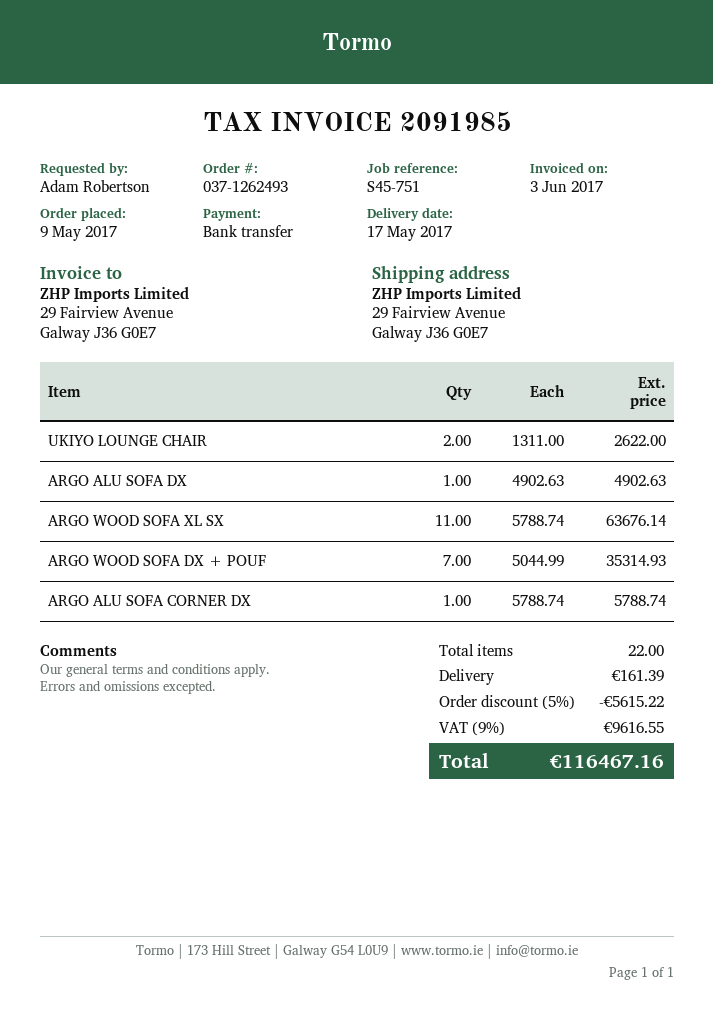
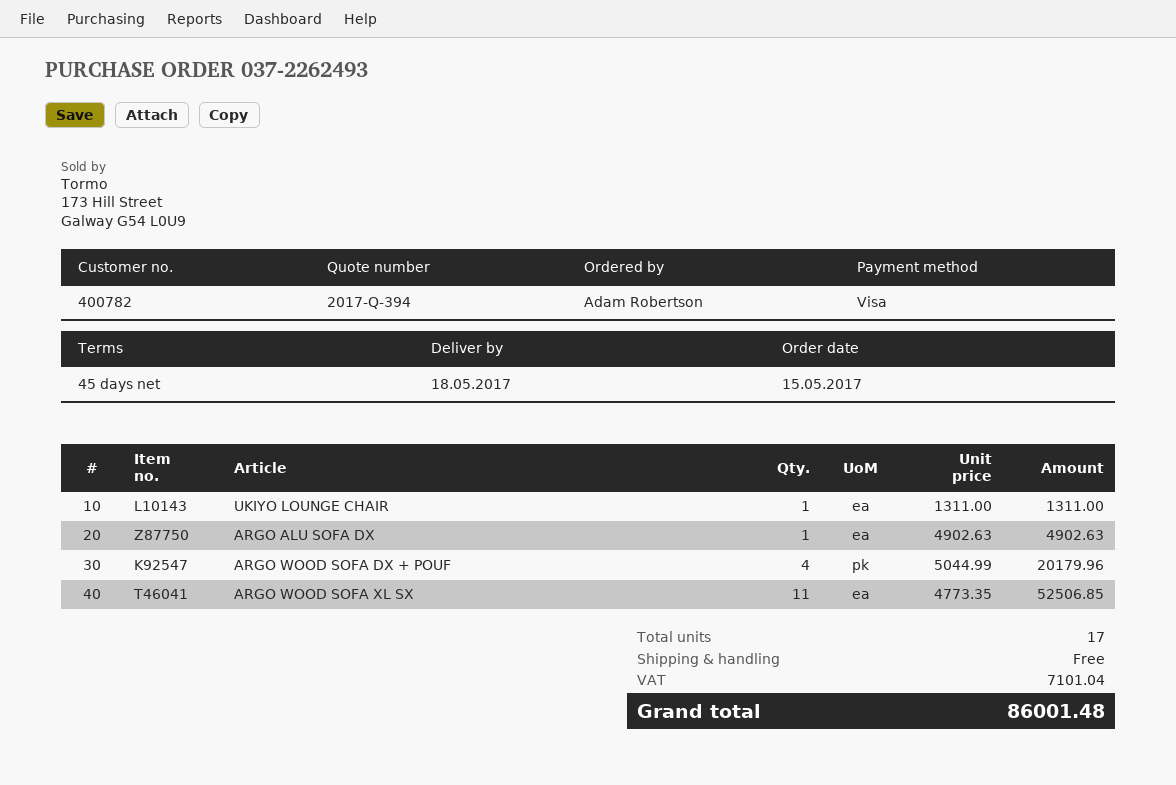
order number: 037-1262493 -> 037-2262493
order date: 2017-05-09 -> 2017-05-15
delivery date: 2017-05-17 -> 2017-05-18
payment method: bank transfer -> Visa
UKIYO LOUNGE CHAIR: 2 x 1311.00 = 2622.00 -> 1 x 1311.00 = 1311.00
ARGO WOOD SOFA XL SX: 11 x 5788.74 = 63676.14 -> 11 x 4773.35 = 52506.85
ARGO WOOD SOFA DX + POUF: 7 x 5044.99 = 35314.93 -> 4 x 5044.99 = 20179.96
ARGO ALU SOFA CORNER DX: 1 x 5788.74 = 5788.74 -> none
total quantity: 22 -> 17
discount: 5% = 5615.22 -> none
shipping: 161.39 -> 0.00
tax: 9616.55 -> 7101.04
total: 116467.16 -> 86001.48

